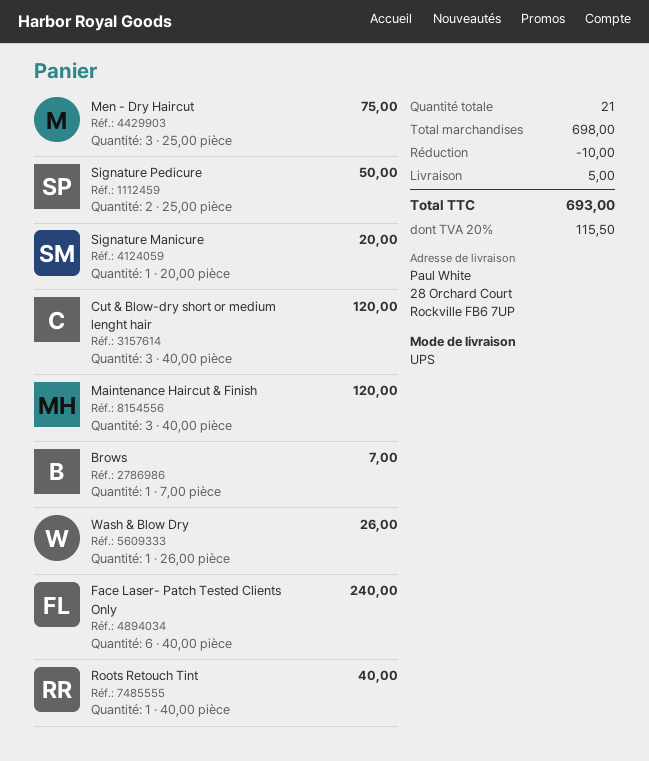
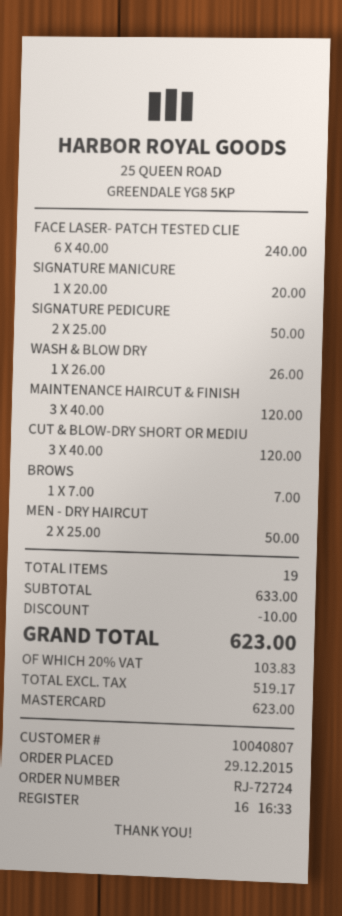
Men - Dry Haircut: 3 x 25.00 = 75.00 -> 2 x 25.00 = 50.00
Roots Retouch Tint: 1 x 40.00 = 40.00 -> none
total quantity: 21 -> 19
subtotal: 698.00 -> 633.00
shipping: 5.00 -> none
tax: 20% = 115.50 -> 20% = 103.83
total: 693.00 -> 623.00

